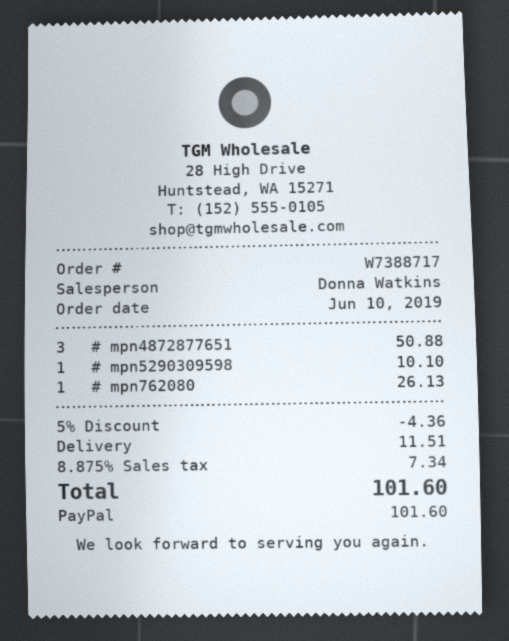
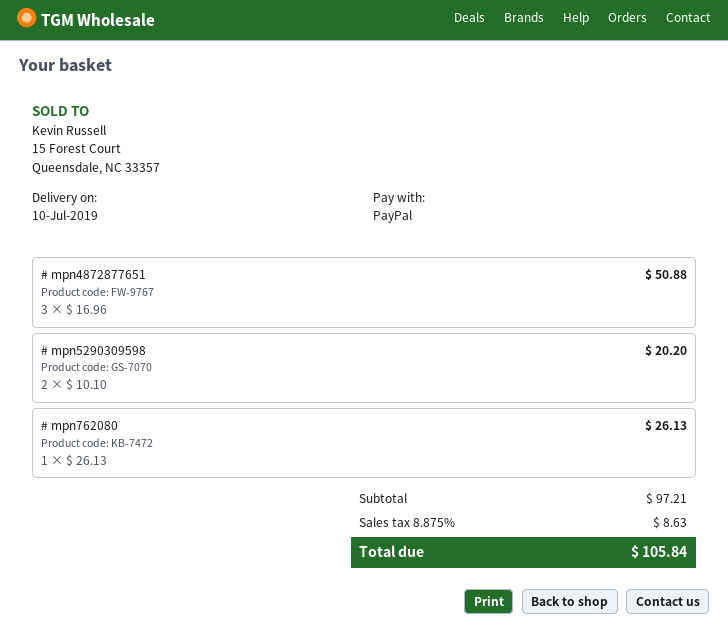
# mpn5290309598: 1 for 10.10 -> 2 for 20.20
discount: 5% = 4.36 -> none
shipping: 11.51 -> none
tax: 8.875% = 7.34 -> 8.875% = 8.63
total: 101.60 -> 105.84

